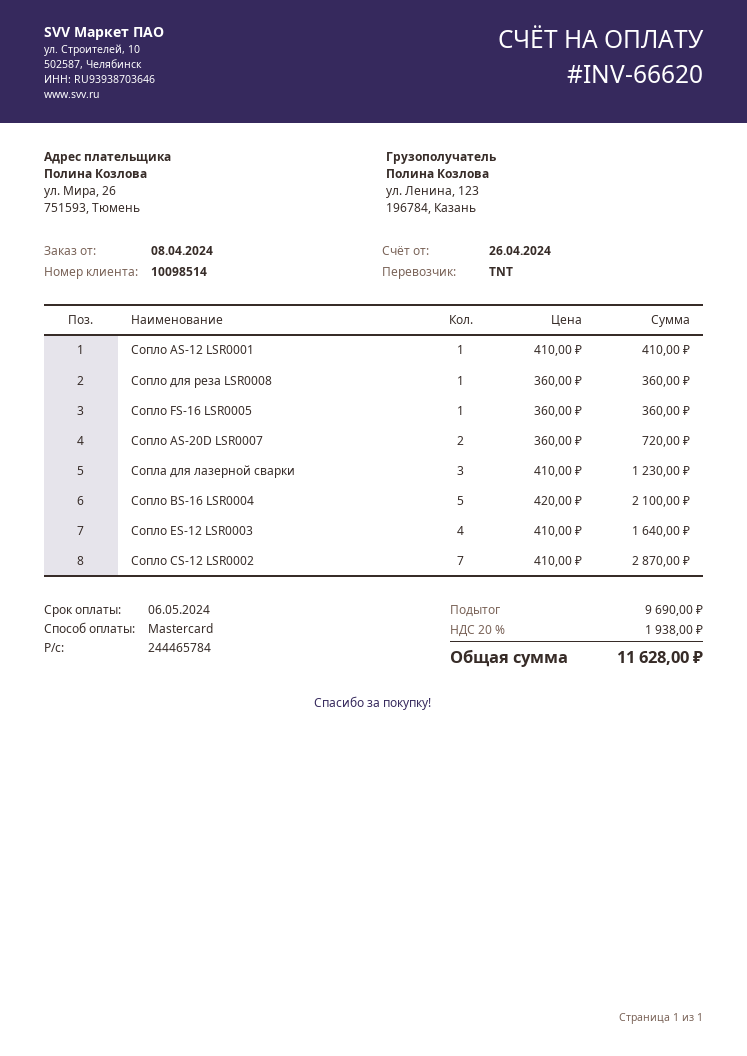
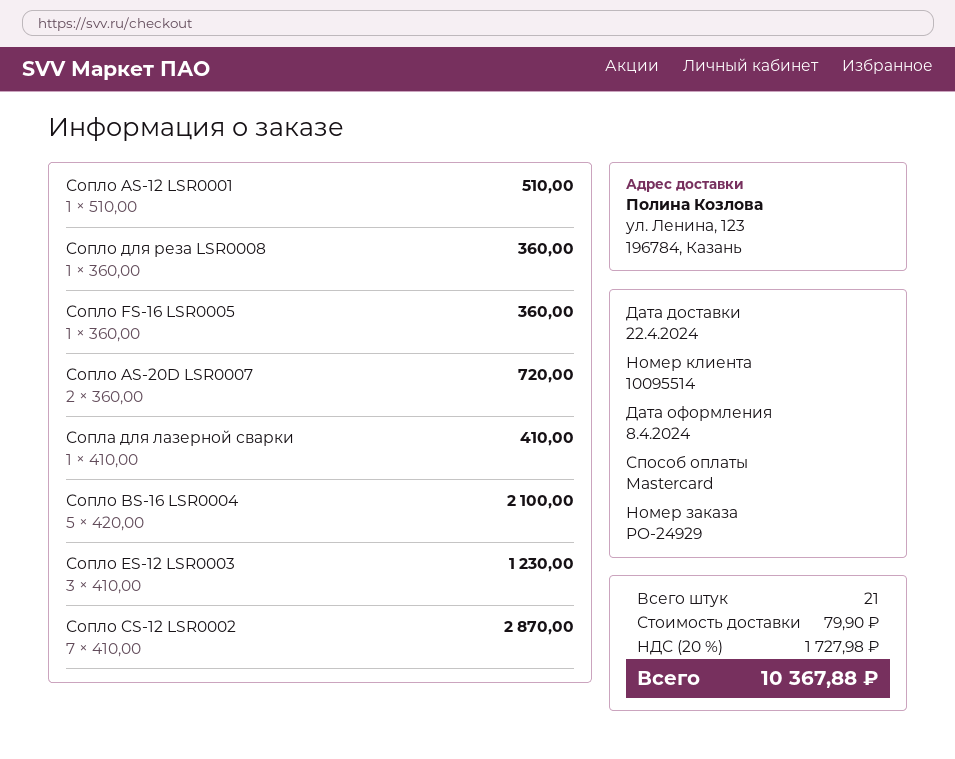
customer number: 10098514 -> 10095514
Сопло AS-12 LSR0001: 1 x 410.00 = 410.00 -> 1 x 510.00 = 510.00
Сопла для лазерной сварки: 3 x 410.00 = 1230.00 -> 1 x 410.00 = 410.00
Сопло ES-12 LSR0003: 4 x 410.00 = 1640.00 -> 3 x 410.00 = 1230.00
shipping: none -> 79.90
tax: 20% = 1938.00 -> 20% = 1727.98
total: 11628.00 -> 10367.88

